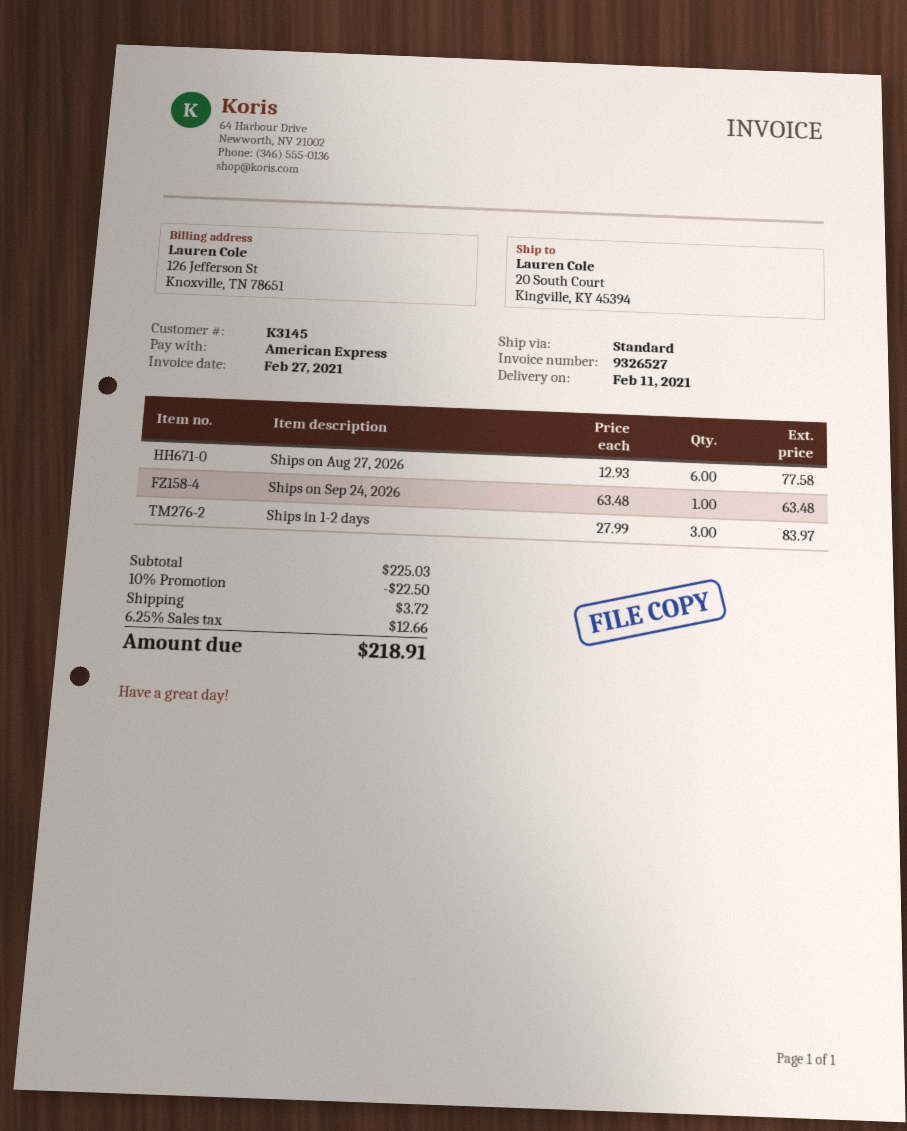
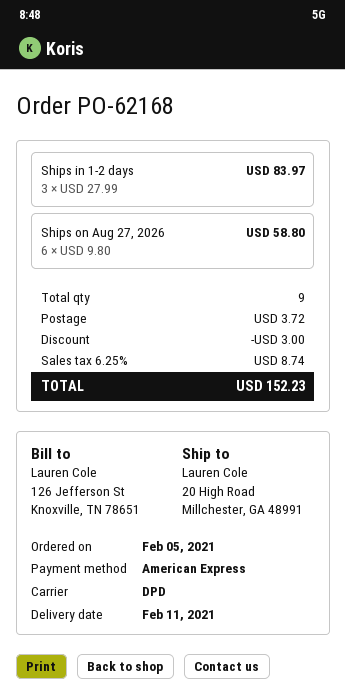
shipping method: standard -> DPD
ship to: 20 South Court, Kingville, KY 45394 -> 20 High Road, Millchester, GA 48991
Ships on Aug 27, 2026: 6 x 12.93 = 77.58 -> 6 x 9.80 = 58.80
Ships on Sep 24, 2026: 1 x 63.48 = 63.48 -> none
discount: 22.50 -> 3.00
tax: 6.25% = 12.66 -> 6.25% = 8.74
total: 218.91 -> 152.23

